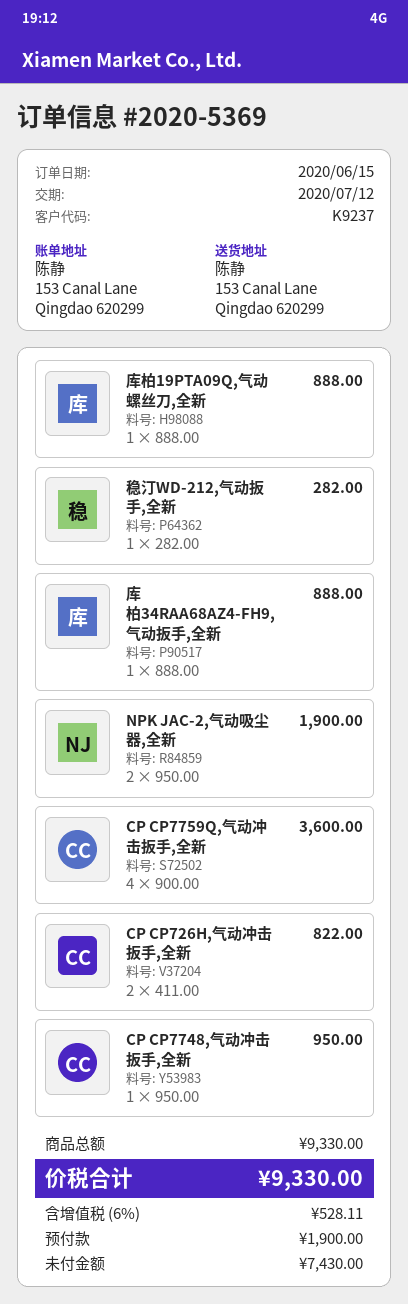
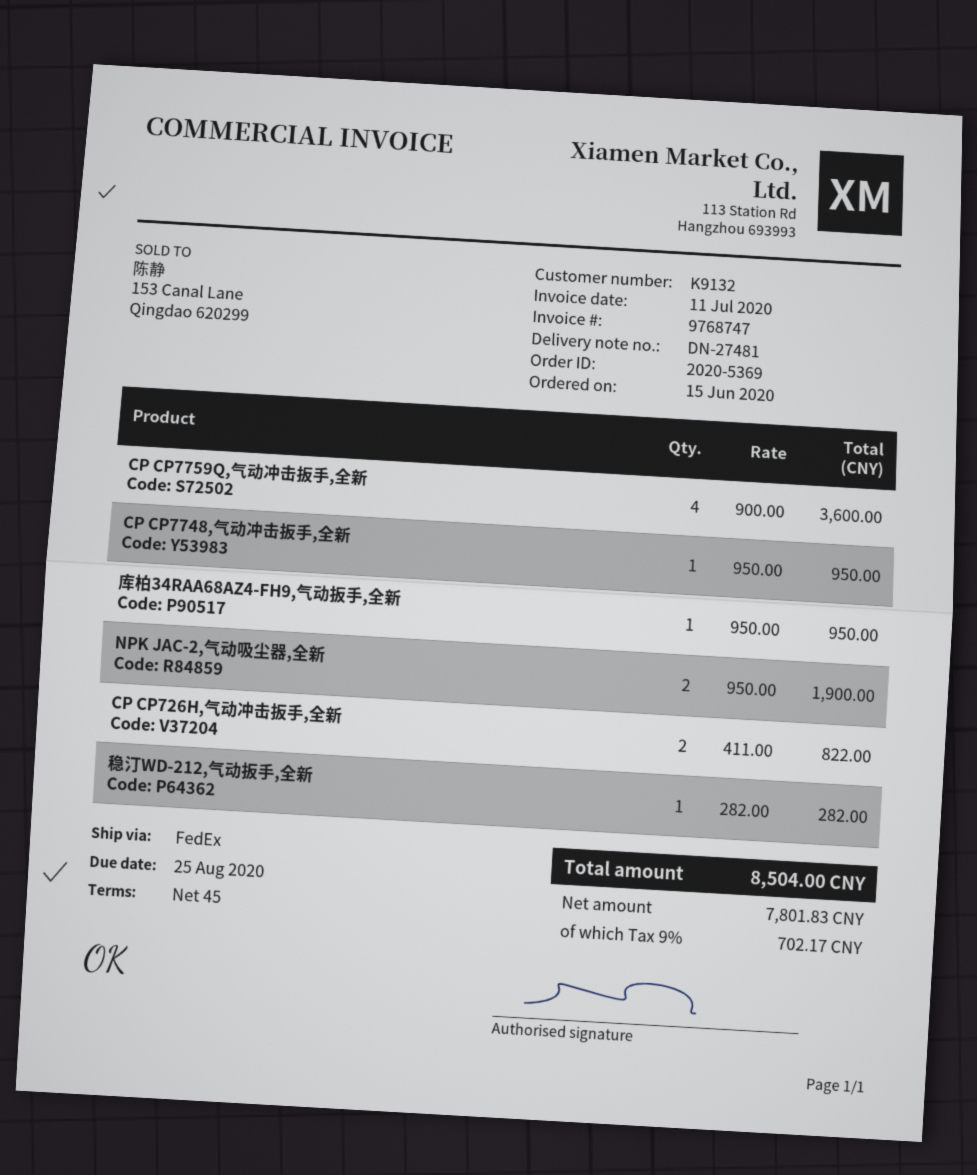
customer number: K9237 -> K9132
库柏19PTA09Q,气动螺丝刀,全新: 1 x 888.00 = 888.00 -> none
库柏34RAA68AZ4-FH9,气动扳手,全新: 1 x 888.00 = 888.00 -> 1 x 950.00 = 950.00
tax: 6% = 528.11 -> 9% = 702.17
total: 9330.00 -> 8504.00

